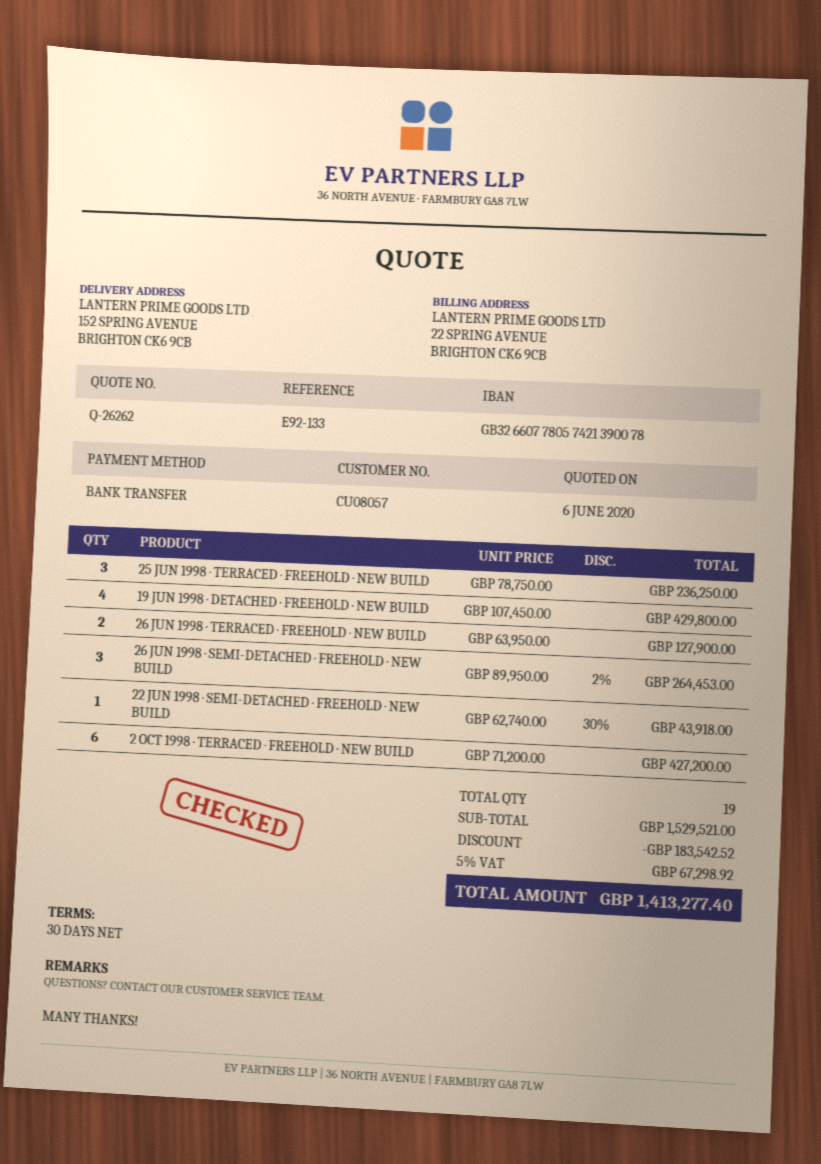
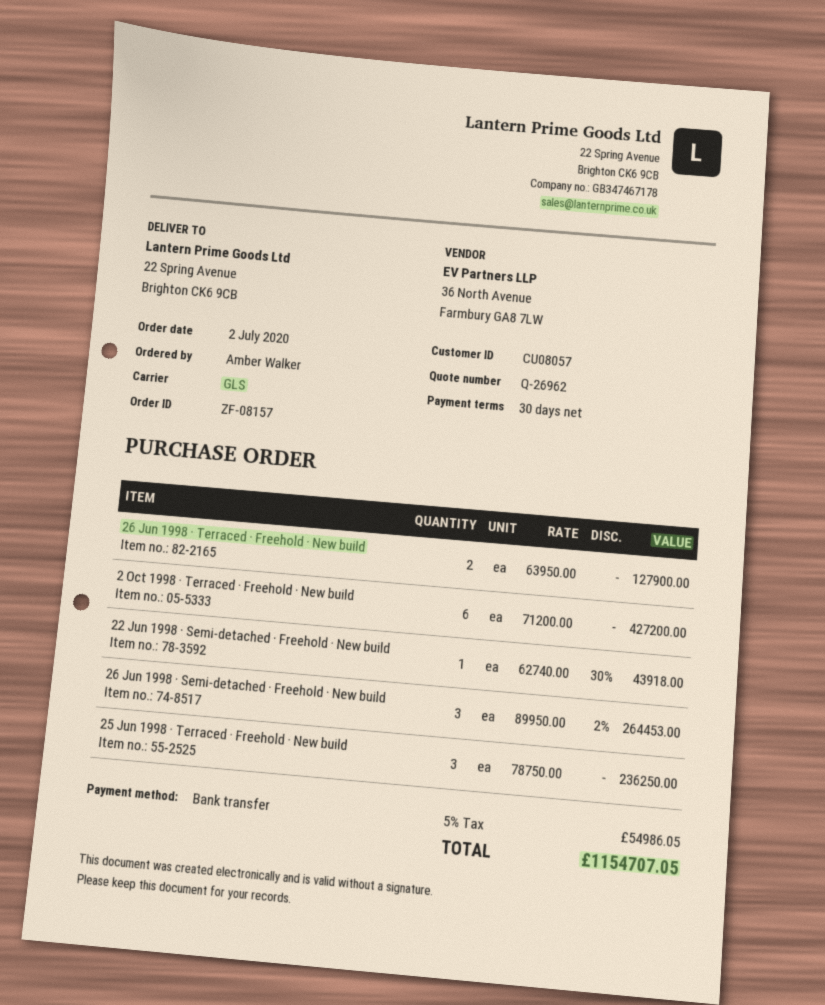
quote number: Q-26262 -> Q-26962
ship to: 152 SPRING AVENUE, BRIGHTON CK6 9CB -> 22 Spring Avenue, Brighton CK6 9CB
19 JUN 1998 · DETACHED · FREEHOLD · NEW BUILD: 4 x 107450.00 = 429800.00 -> none
discount: 183542.52 -> none
tax: 5% = 67298.92 -> 5% = 54986.05
total: 1413277.40 -> 1154707.05

